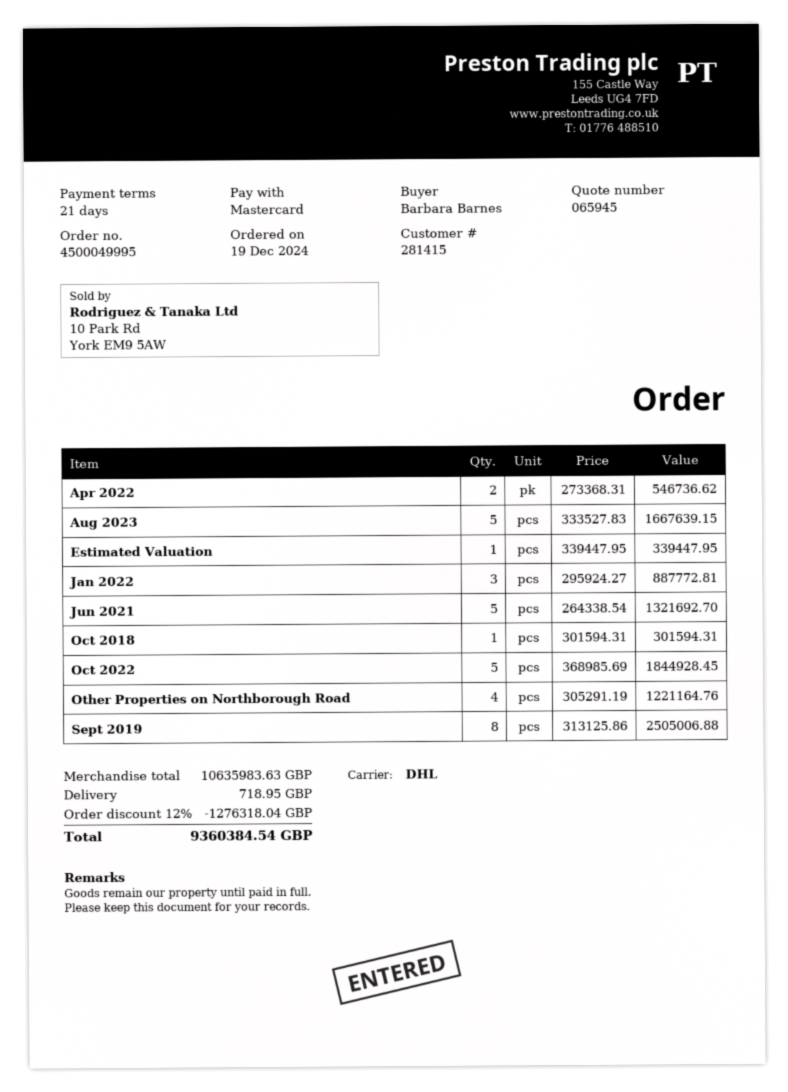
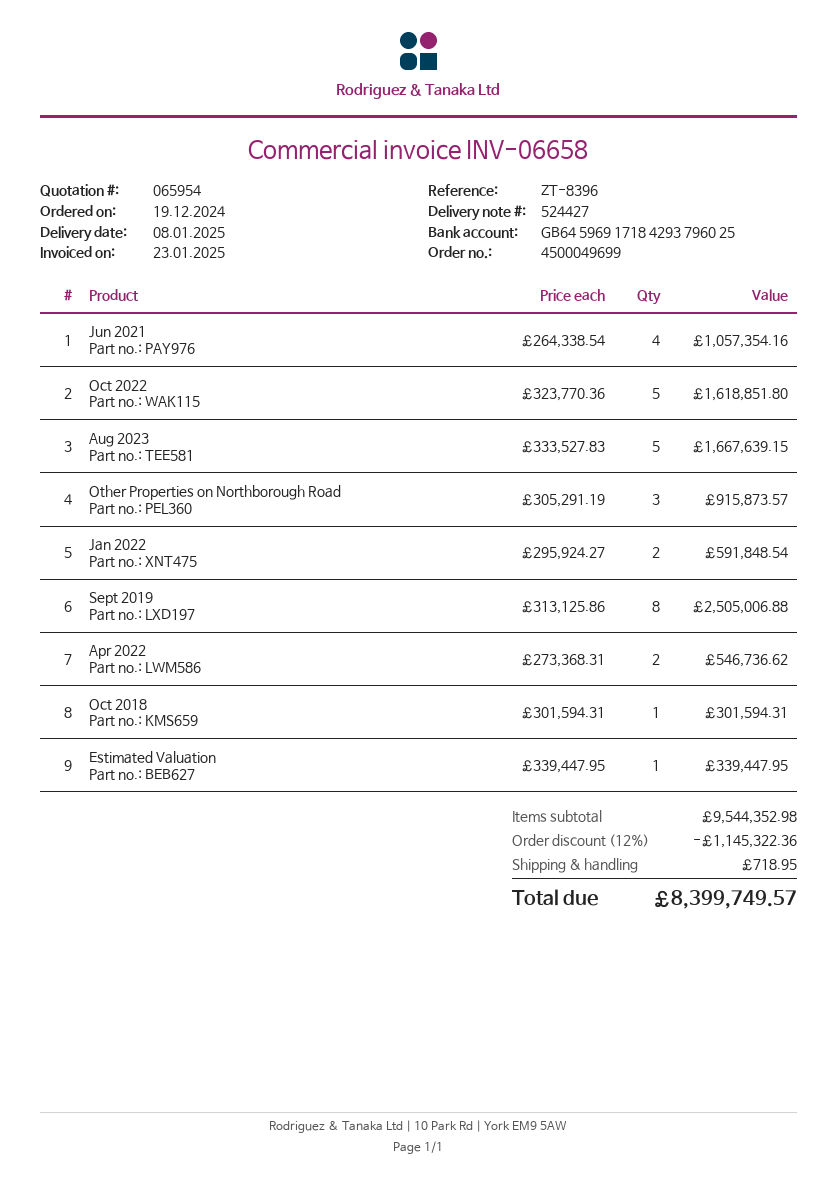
quote number: 065945 -> 065954
order number: 4500049995 -> 4500049699
Jan 2022: 3 x 295924.27 = 887772.81 -> 2 x 295924.27 = 591848.54
Jun 2021: 5 x 264338.54 = 1321692.70 -> 4 x 264338.54 = 1057354.16
Oct 2022: 5 x 368985.69 = 1844928.45 -> 5 x 323770.36 = 1618851.80
Other Properties on Northborough Road: 4 x 305291.19 = 1221164.76 -> 3 x 305291.19 = 915873.57
subtotal: 10635983.63 -> 9544352.98
discount: 12% = 1276318.04 -> 12% = 1145322.36
total: 9360384.54 -> 8399749.57

